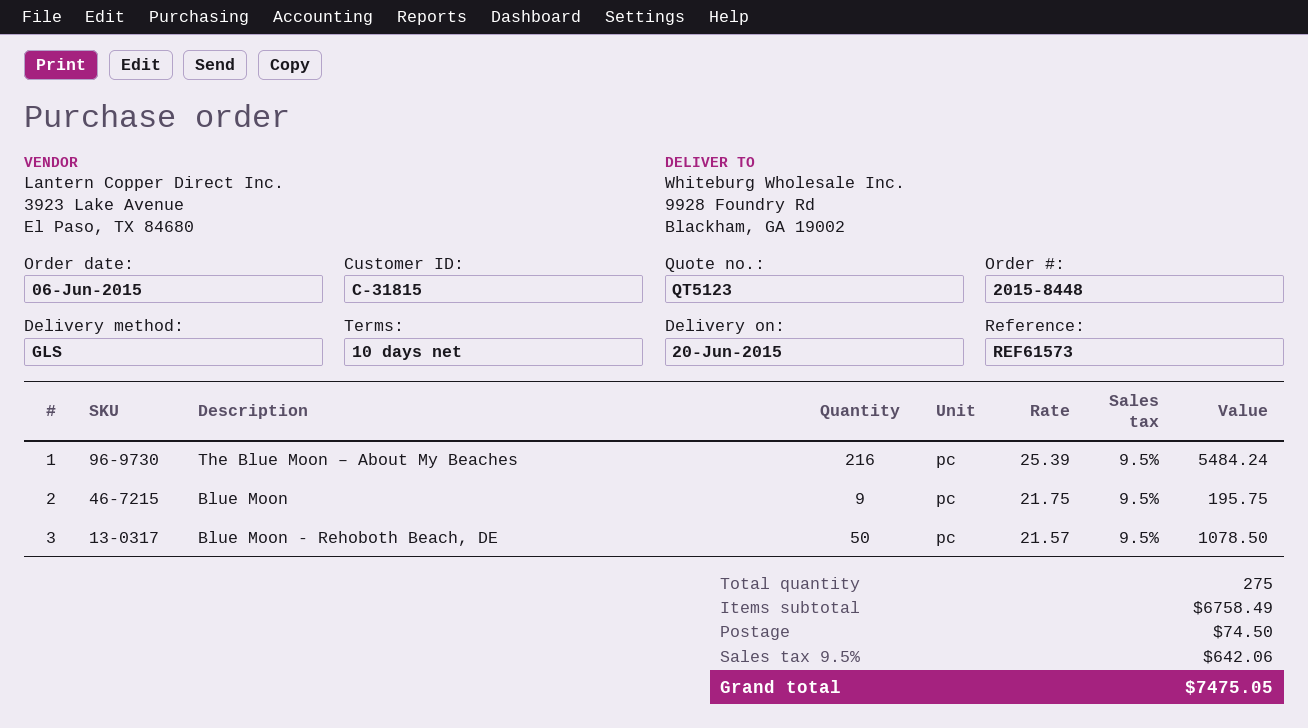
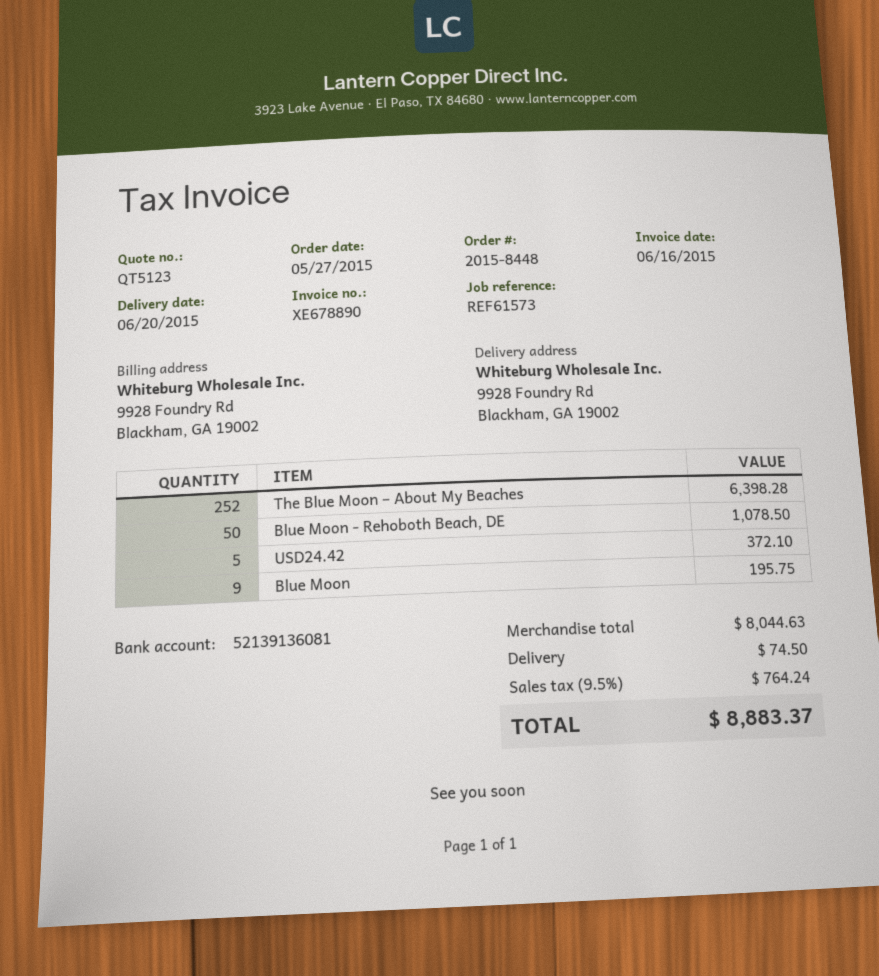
order date: 2015-06-06 -> 2015-05-27
The Blue Moon – About My Beaches: 216 for 5484.24 -> 252 for 6398.28
USD24.42: none -> 5 for 372.10
subtotal: 6758.49 -> 8044.63
tax: 9.5% = 642.06 -> 9.5% = 764.24
total: 7475.05 -> 8883.37

